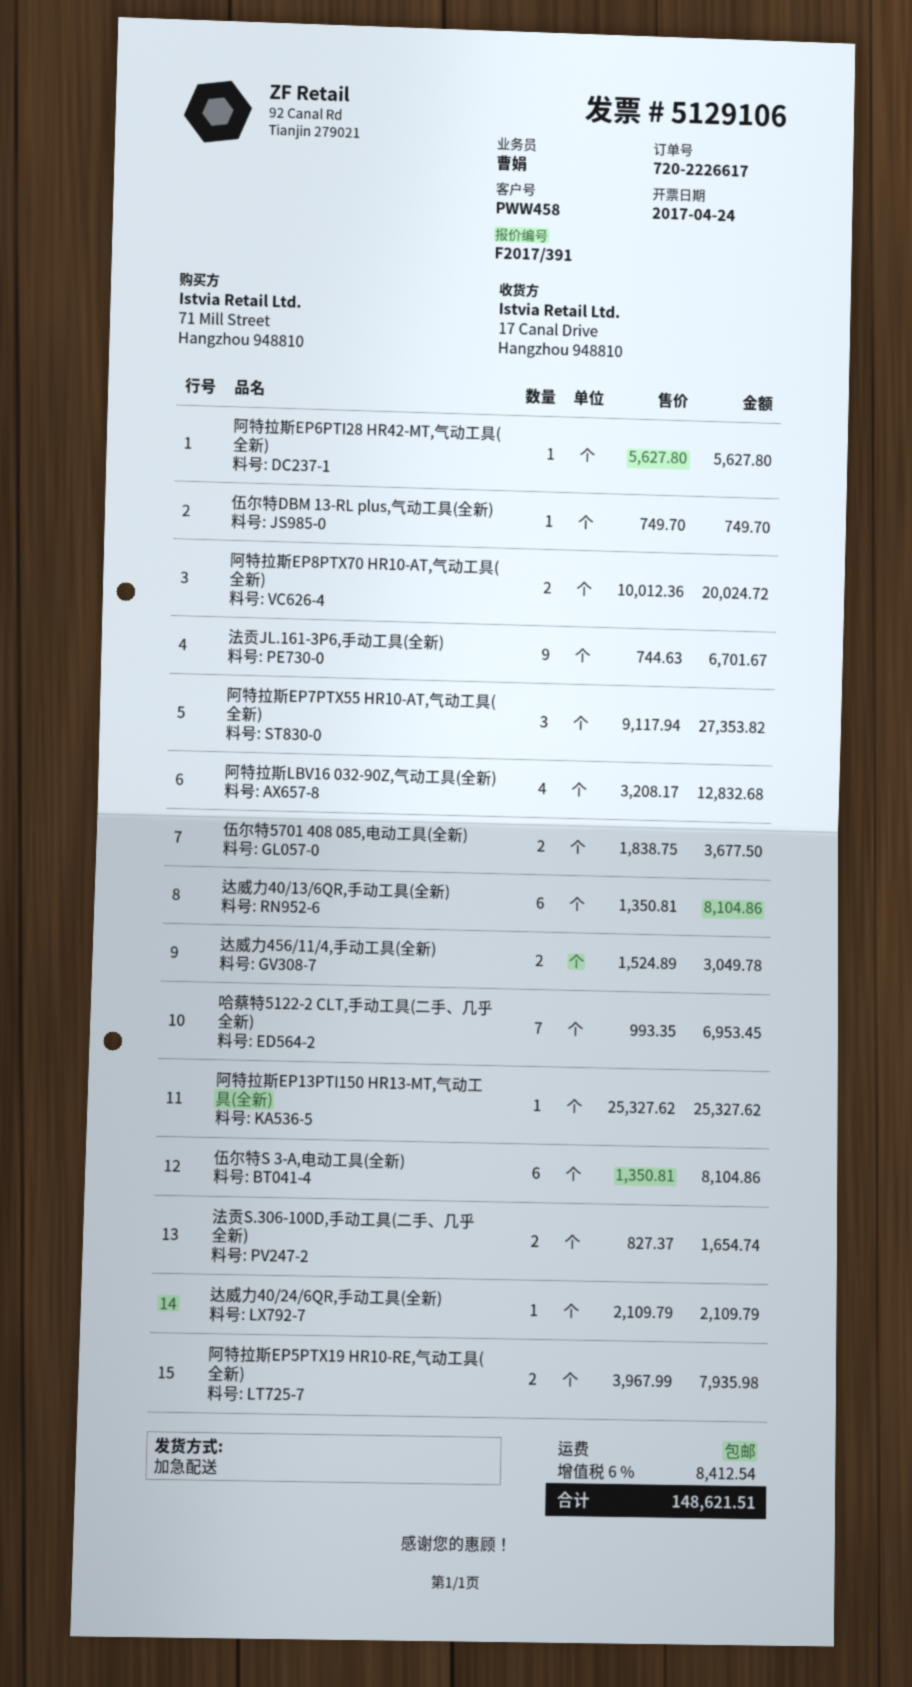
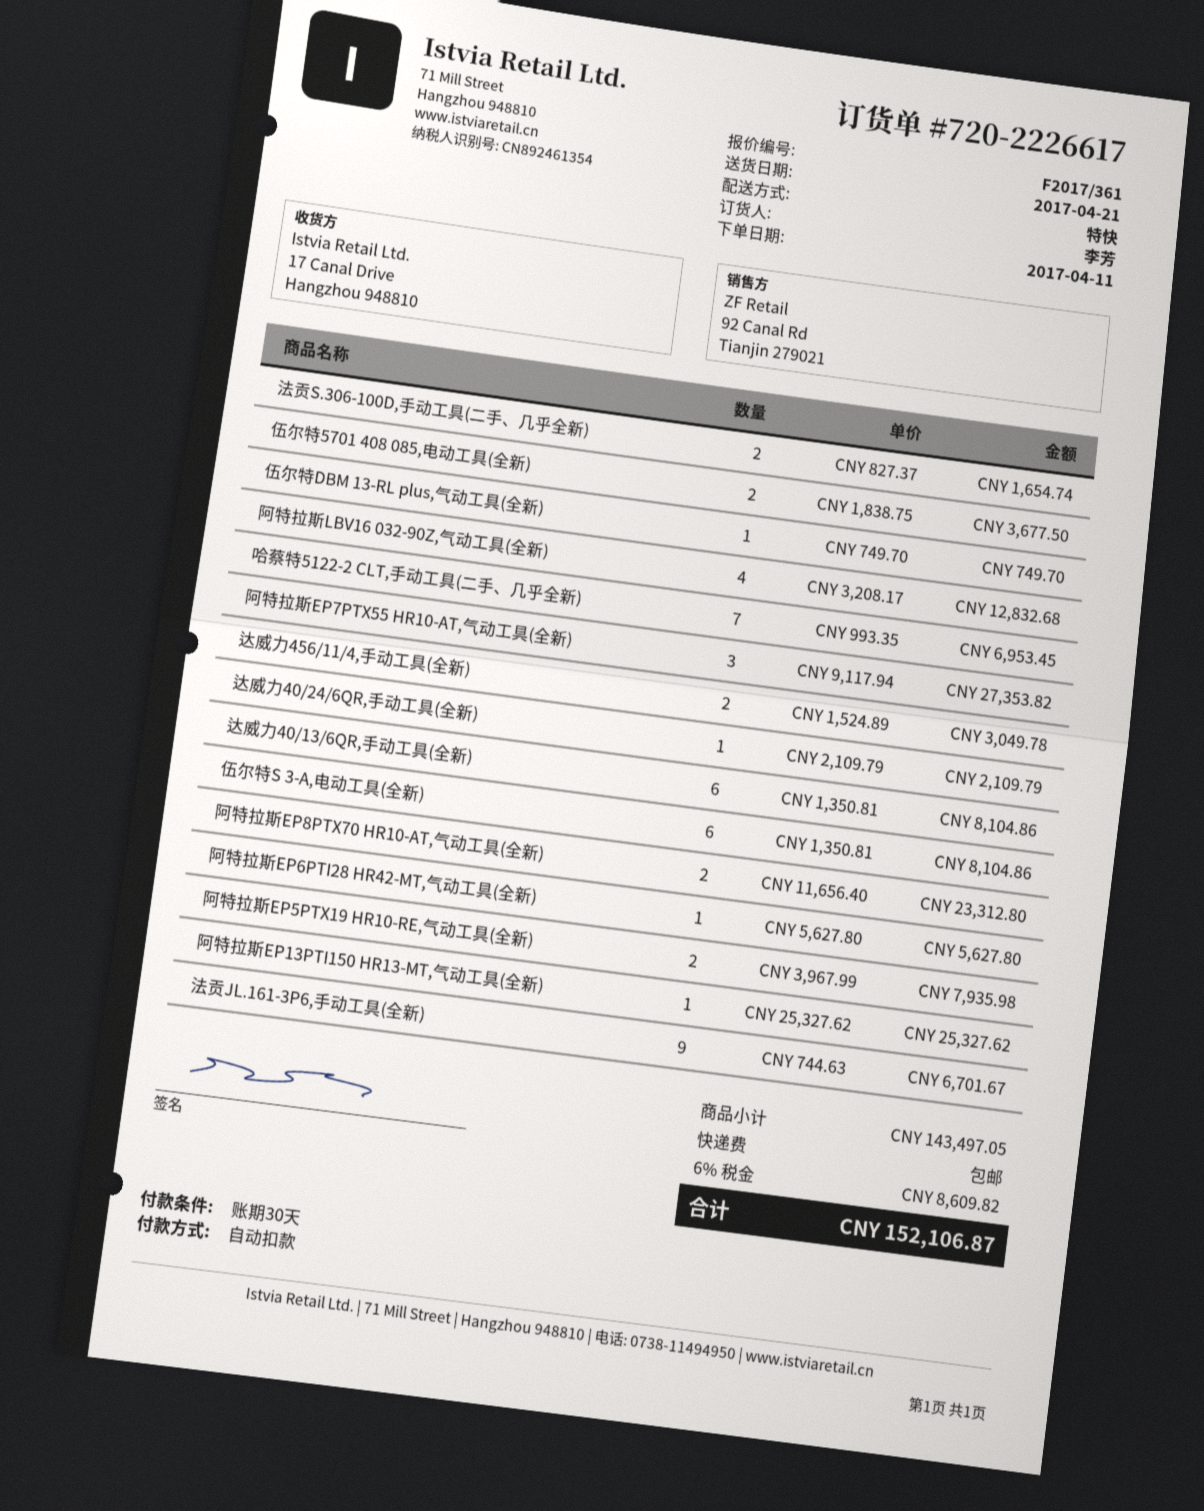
quote number: F2017/391 -> F2017/361
阿特拉斯EP8PTX70 HR10-AT,气动工具(全新): 2 x 10012.36 = 20024.72 -> 2 x 11656.40 = 23312.80
tax: 6% = 8412.54 -> 6% = 8609.82
total: 148621.51 -> 152106.87

